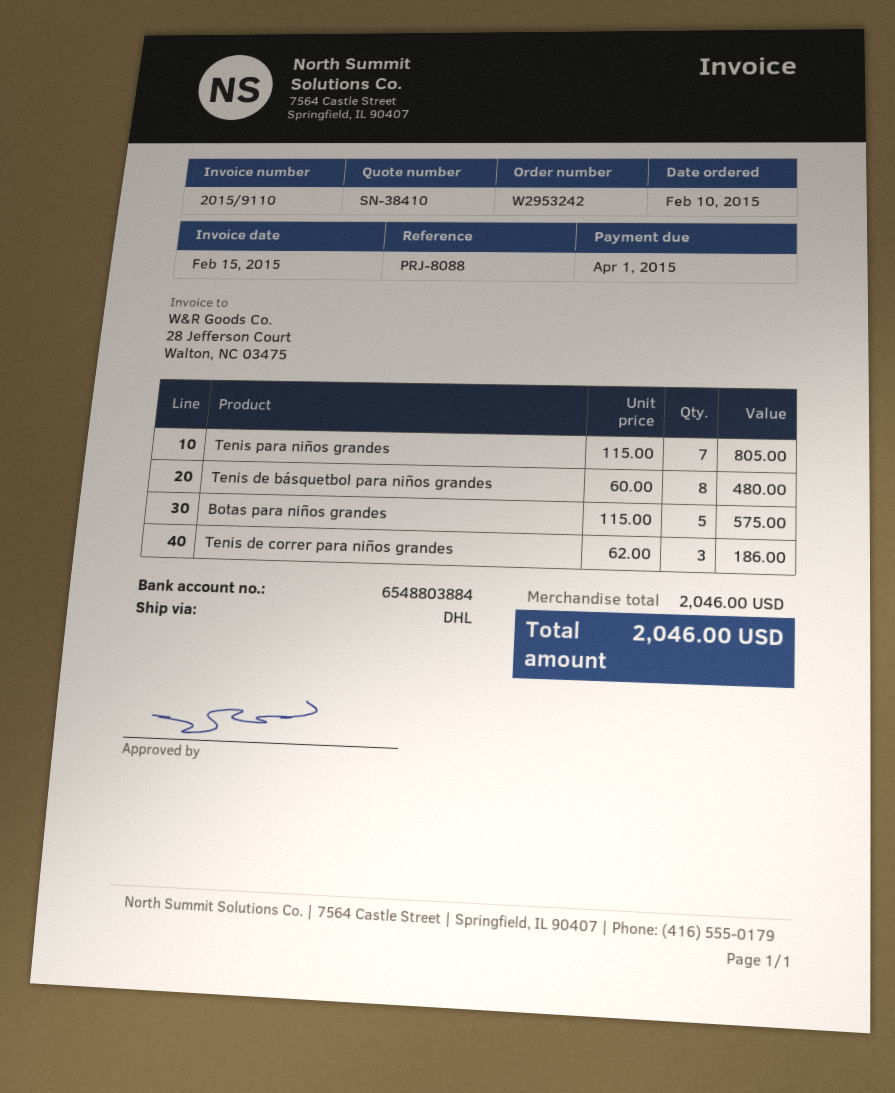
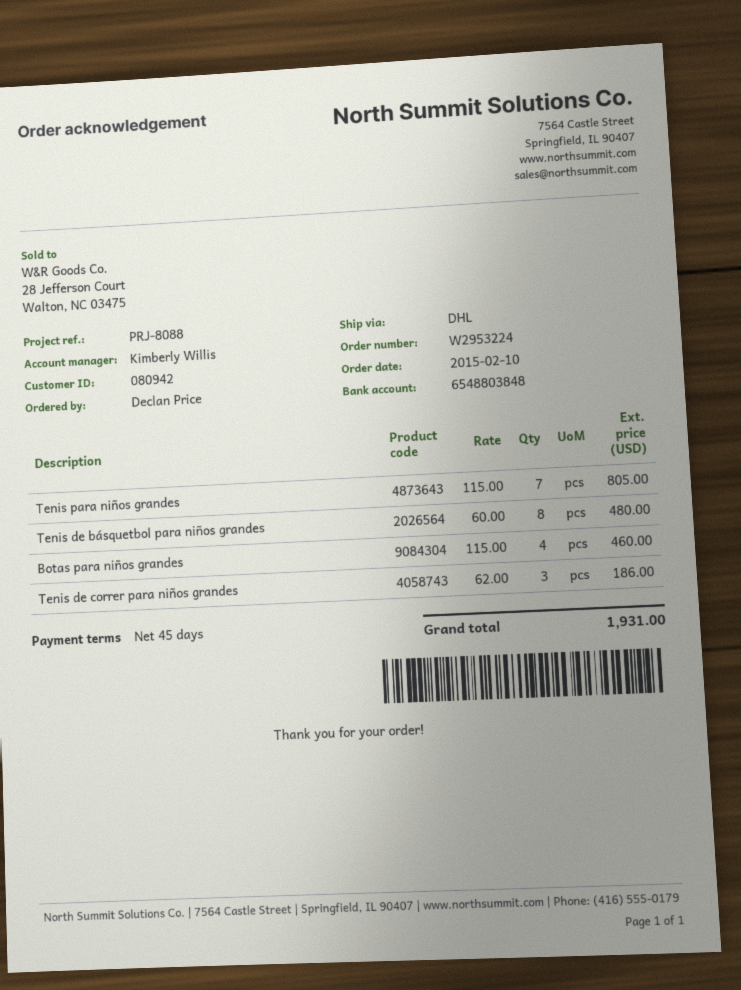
order number: W2953242 -> W2953224
bank account: 6548803884 -> 6548803848
Botas para niños grandes: 5 x 115.00 = 575.00 -> 4 x 115.00 = 460.00
total: 2046.00 -> 1931.00

